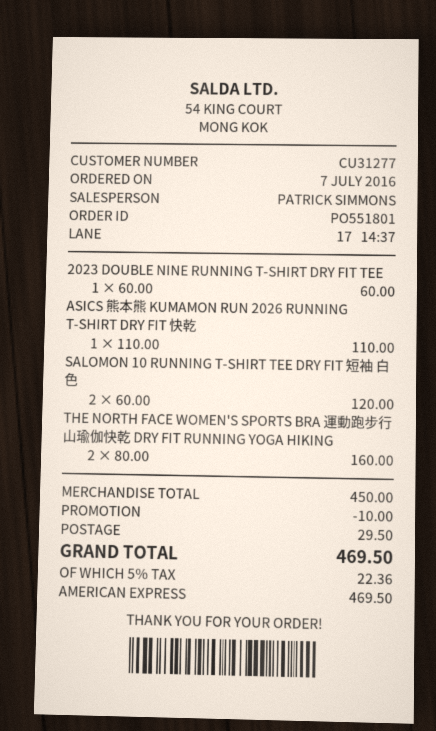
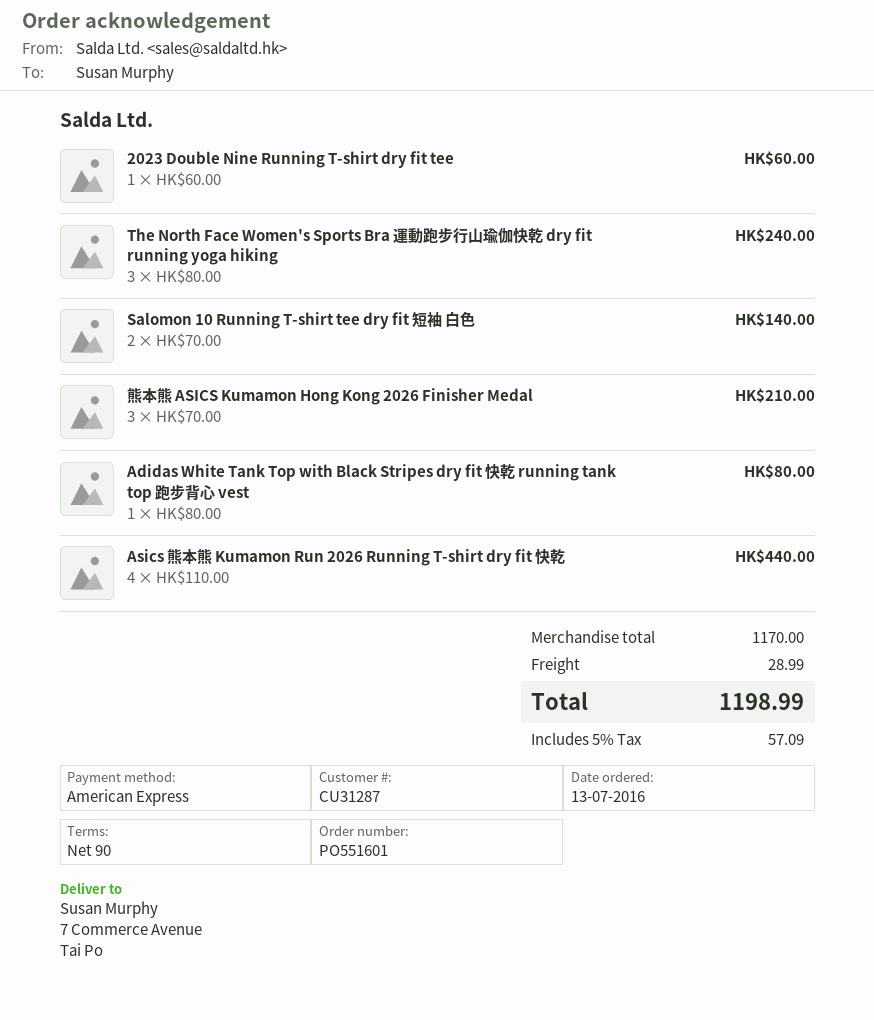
order number: PO551801 -> PO551601
order date: 2016-07-07 -> 2016-07-13
customer number: CU31277 -> CU31287
ASICS 熊本熊 KUMAMON RUN 2026 RUNNING T-SHIRT DRY FIT 快乾: 1 x 110.00 = 110.00 -> 4 x 110.00 = 440.00
SALOMON 10 RUNNING T-SHIRT TEE DRY FIT 短袖 白色: 2 x 60.00 = 120.00 -> 2 x 70.00 = 140.00
THE NORTH FACE WOMEN'S SPORTS BRA 運動跑步行山瑜伽快乾 DRY FIT RUNNING YOGA HIKING: 2 x 80.00 = 160.00 -> 3 x 80.00 = 240.00
熊本熊 ASICS Kumamon Hong Kong 2026 Finisher Medal: none -> 3 x 70.00 = 210.00
Adidas White Tank Top with Black Stripes dry fit 快乾 running tank top 跑步背心 vest: none -> 1 x 80.00 = 80.00
subtotal: 450.00 -> 1170.00
discount: 10.00 -> none
shipping: 29.50 -> 28.99
tax: 5% = 22.36 -> 5% = 57.09
total: 469.50 -> 1198.99

